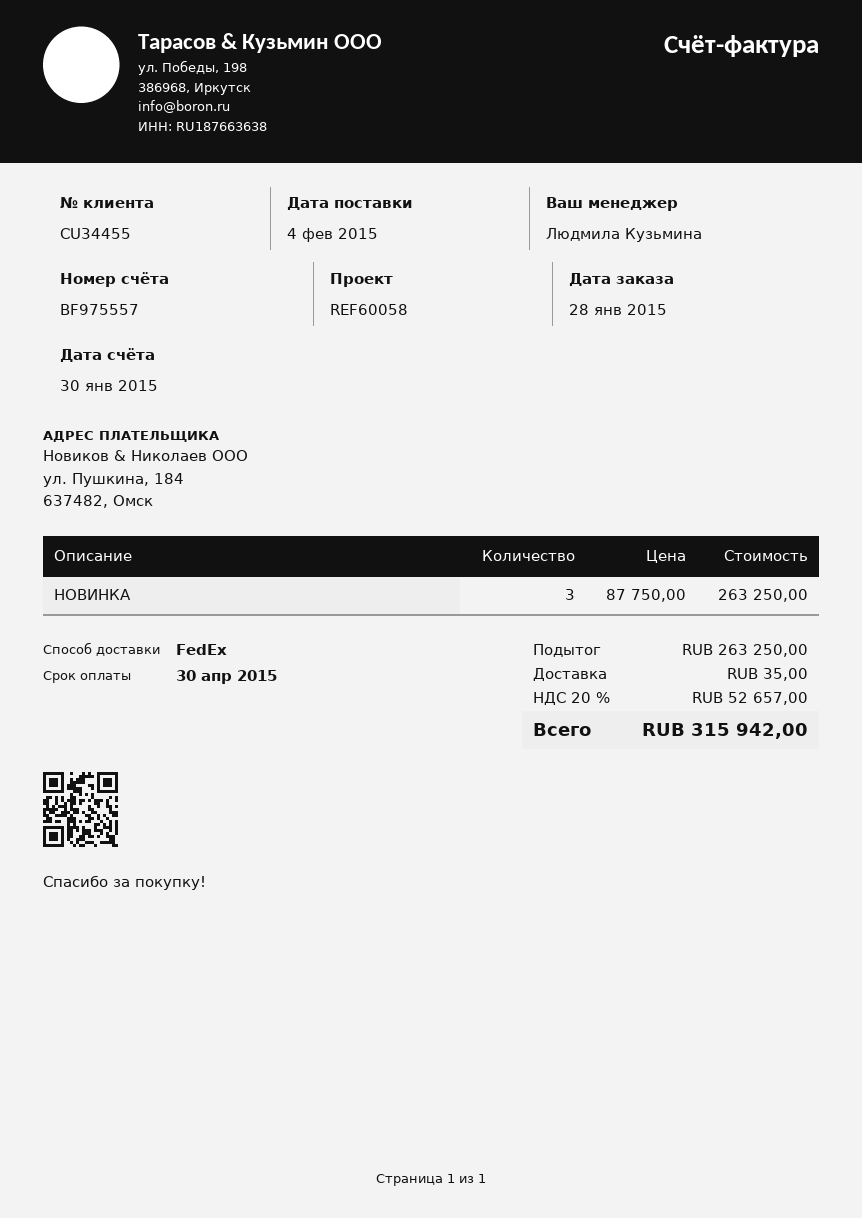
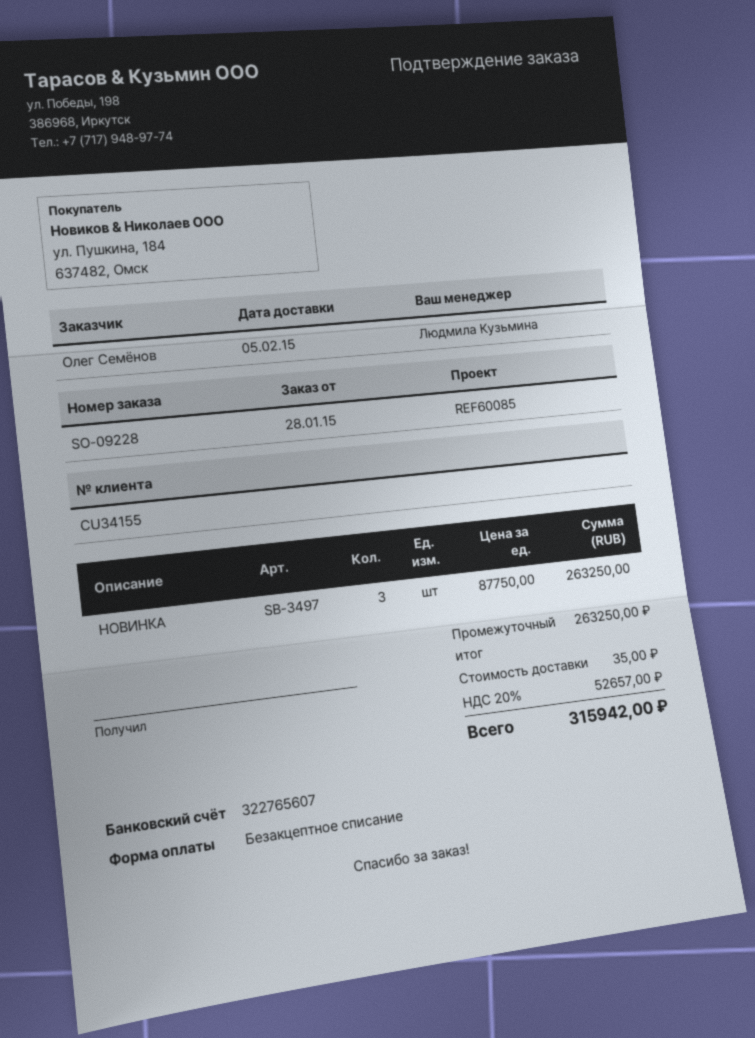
delivery date: 2015-02-04 -> 2015-02-05
customer number: CU34455 -> CU34155
reference: REF60058 -> REF60085

